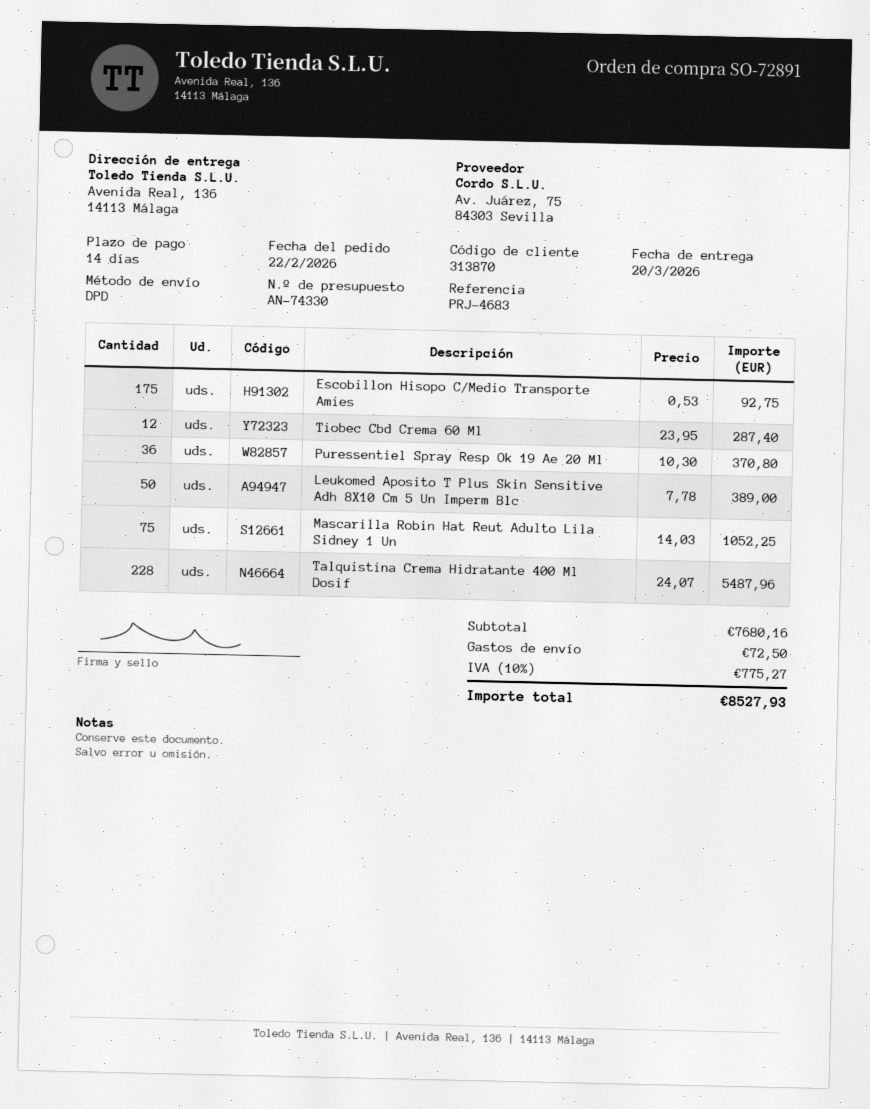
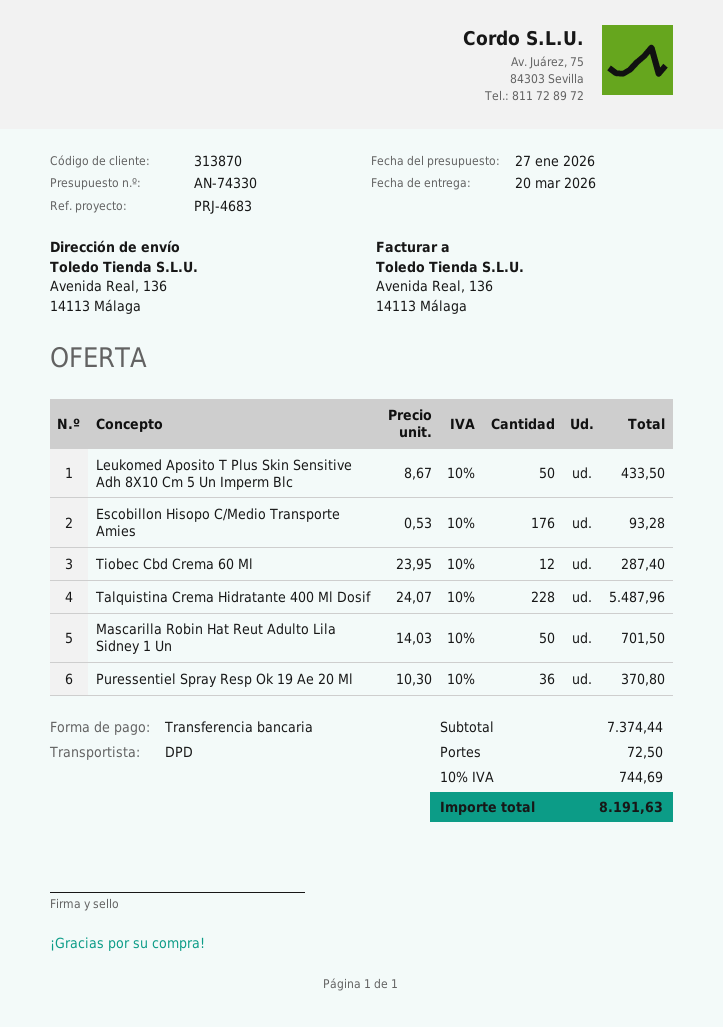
Escobillon Hisopo C/Medio Transporte Amies: 175 x 0.53 = 92.75 -> 176 x 0.53 = 93.28
Leukomed Aposito T Plus Skin Sensitive Adh 8X10 Cm 5 Un Imperm Blc: 50 x 7.78 = 389.00 -> 50 x 8.67 = 433.50
Mascarilla Robin Hat Reut Adulto Lila Sidney 1 Un: 75 x 14.03 = 1052.25 -> 50 x 14.03 = 701.50
subtotal: 7680.16 -> 7374.44
tax: 10% = 775.27 -> 10% = 744.69
total: 8527.93 -> 8191.63

